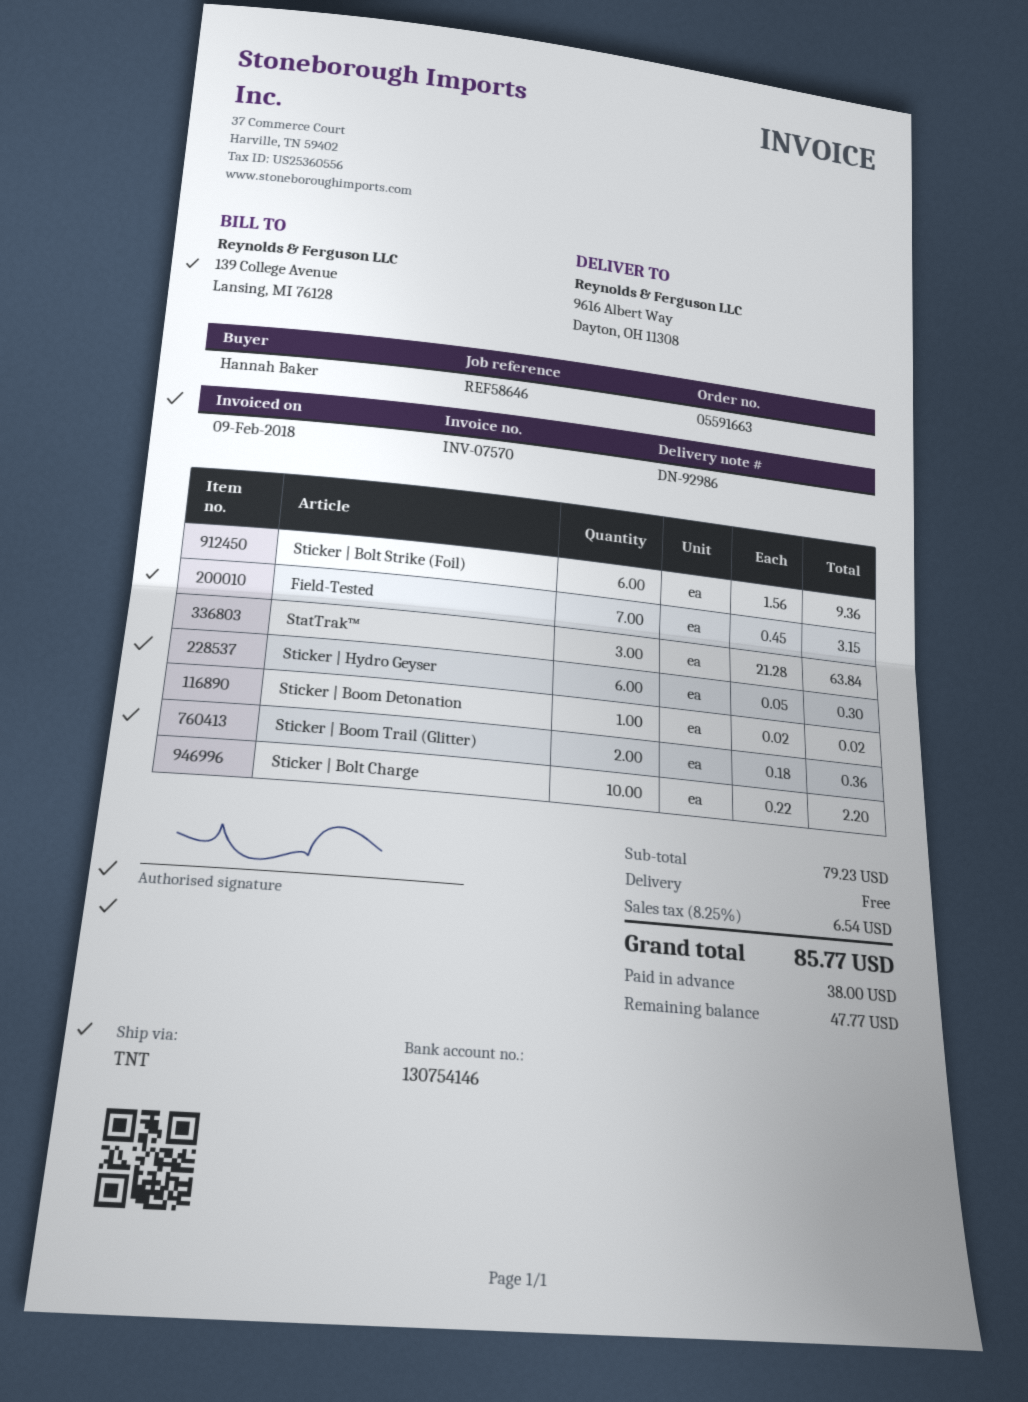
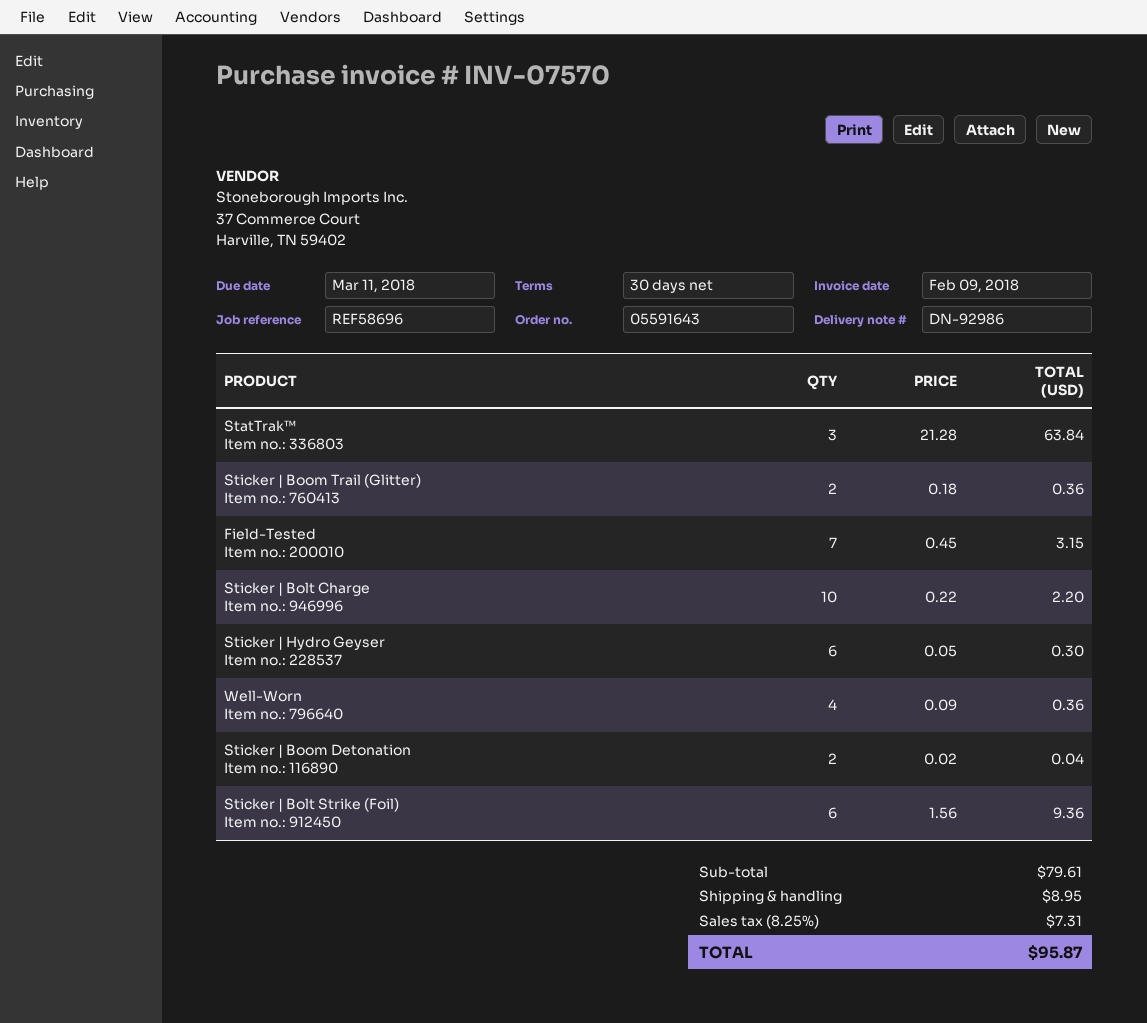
order number: 05591663 -> 05591643
reference: REF58646 -> REF58696
Sticker | Boom Detonation: 1 x 0.02 = 0.02 -> 2 x 0.02 = 0.04
Well-Worn: none -> 4 x 0.09 = 0.36
subtotal: 79.23 -> 79.61
shipping: 0.00 -> 8.95
tax: 8.25% = 6.54 -> 8.25% = 7.31
total: 85.77 -> 95.87

